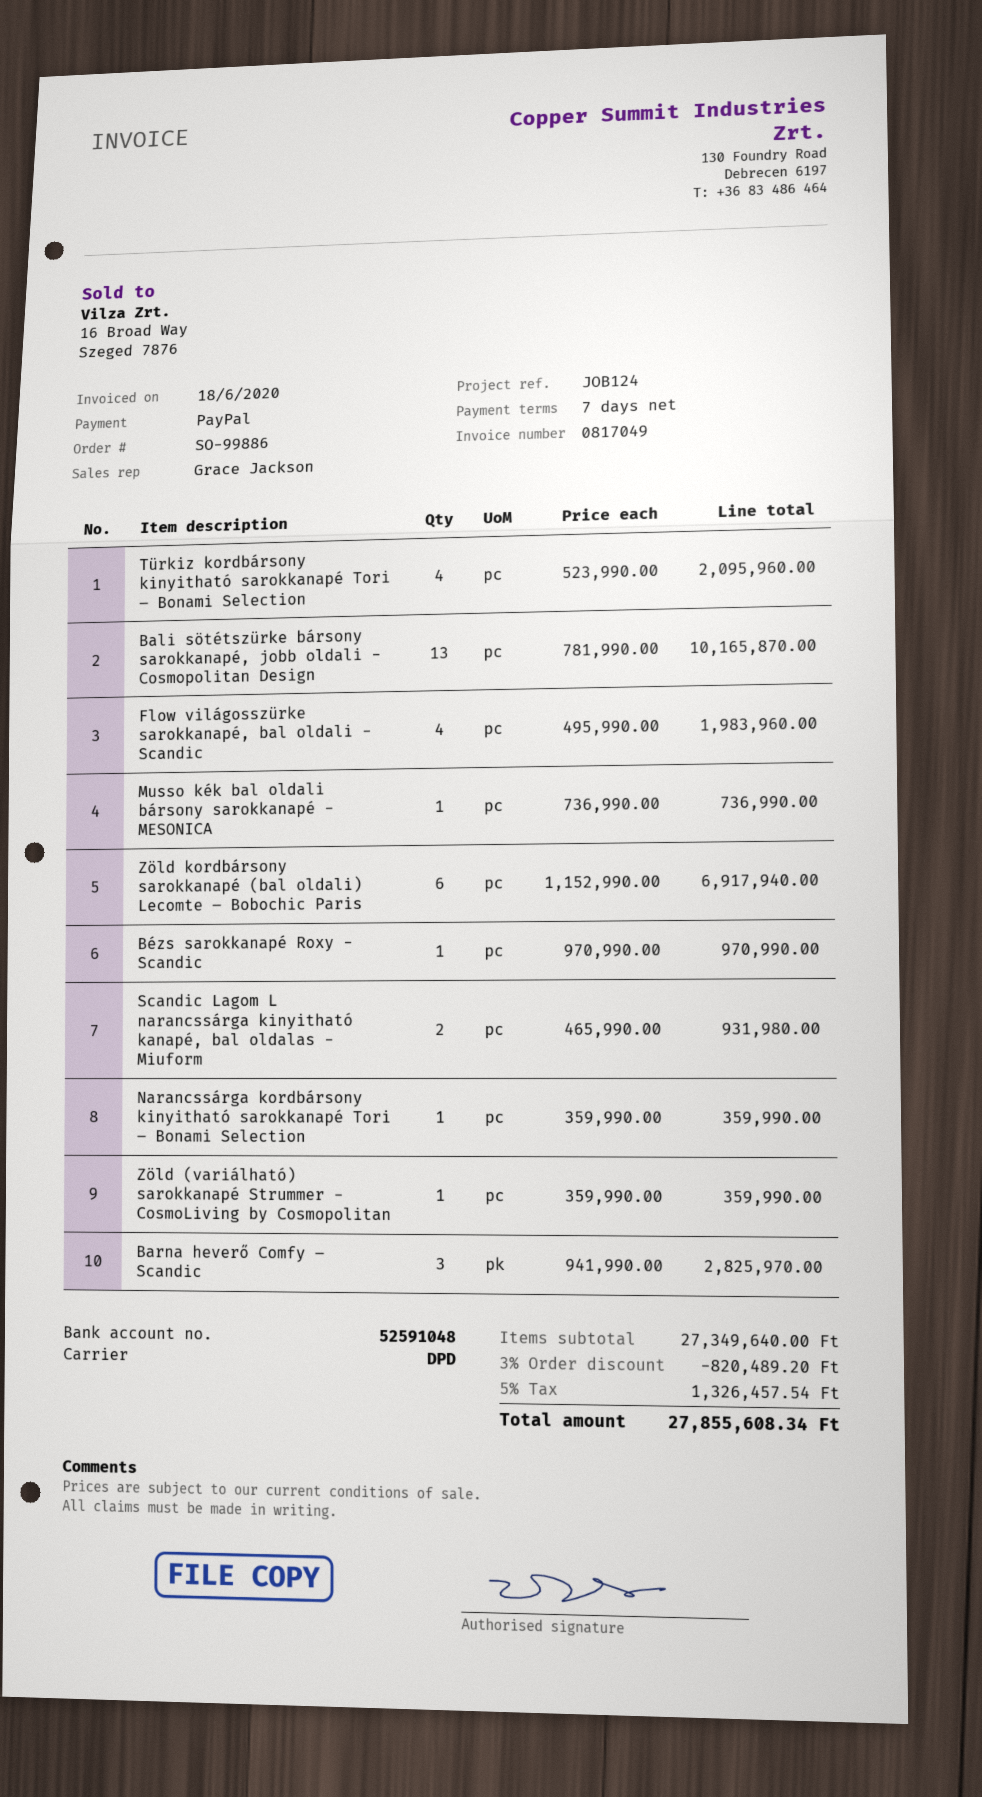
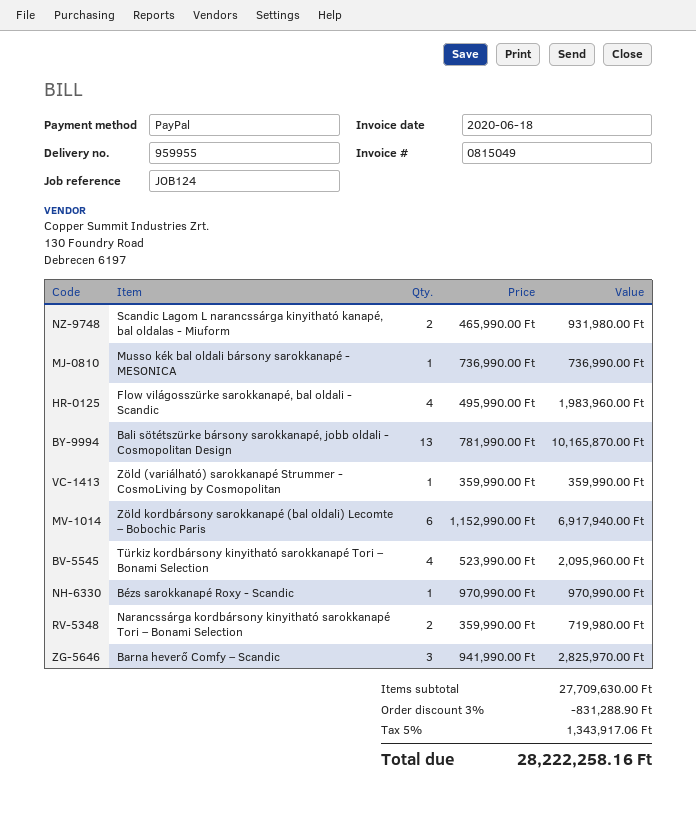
invoice number: 0817049 -> 0815049
Narancssárga kordbársony kinyitható sarokkanapé Tori – Bonami Selection: 1 x 359990.00 = 359990.00 -> 2 x 359990.00 = 719980.00
subtotal: 27349640.00 -> 27709630.00
discount: 3% = 820489.20 -> 3% = 831288.90
tax: 5% = 1326457.54 -> 5% = 1343917.06
total: 27855608.34 -> 28222258.16

